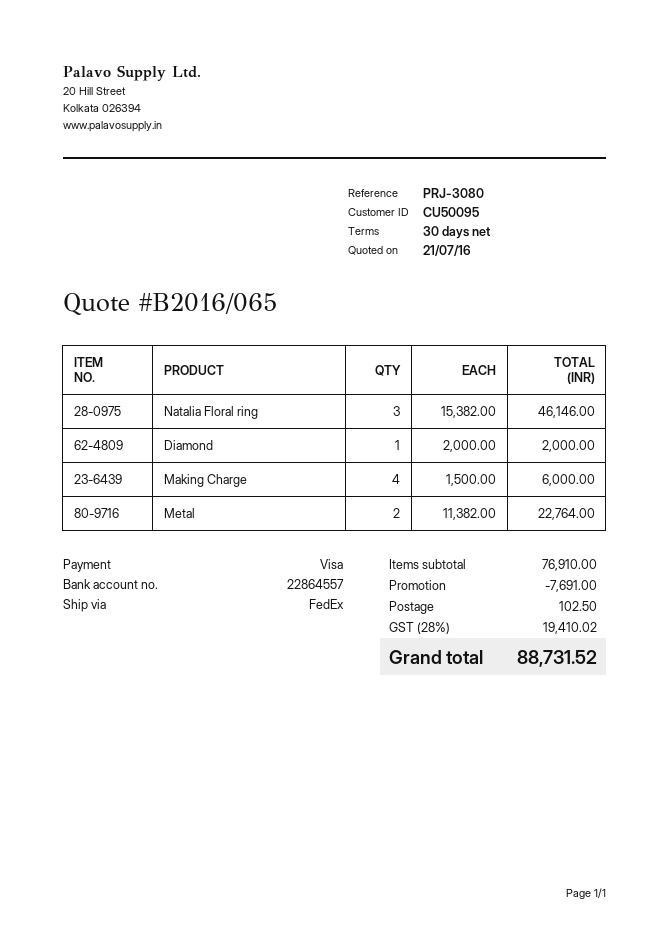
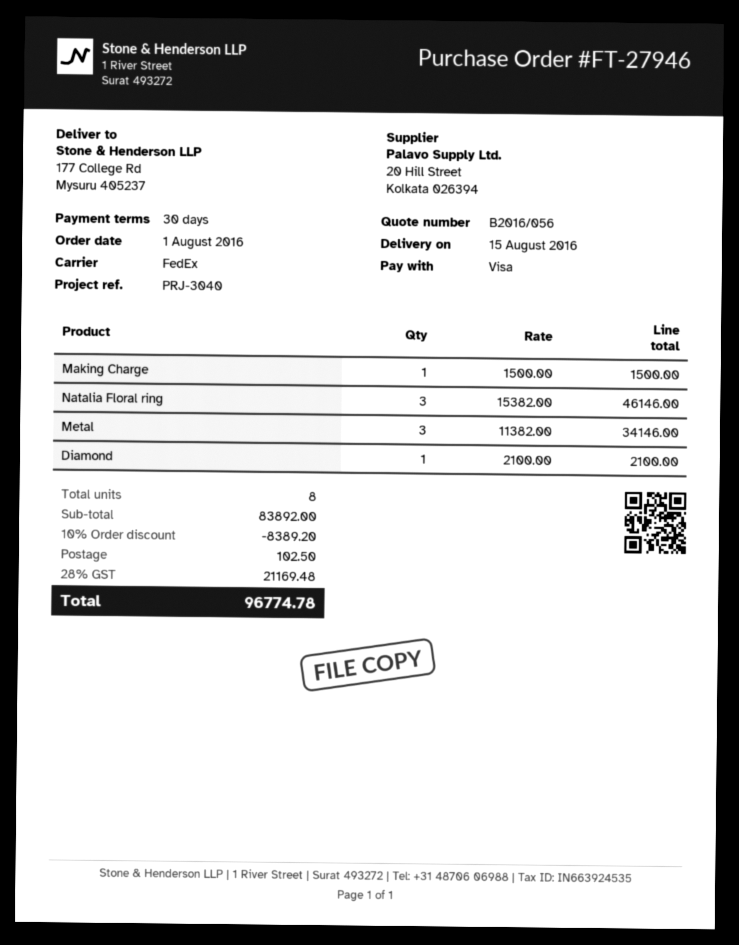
quote number: B2016/065 -> B2016/056
reference: PRJ-3080 -> PRJ-3040
Diamond: 1 x 2000.00 = 2000.00 -> 1 x 2100.00 = 2100.00
Making Charge: 4 x 1500.00 = 6000.00 -> 1 x 1500.00 = 1500.00
Metal: 2 x 11382.00 = 22764.00 -> 3 x 11382.00 = 34146.00
subtotal: 76910.00 -> 83892.00
discount: 7691.00 -> 8389.20
tax: 28% = 19410.02 -> 28% = 21169.48
total: 88731.52 -> 96774.78

